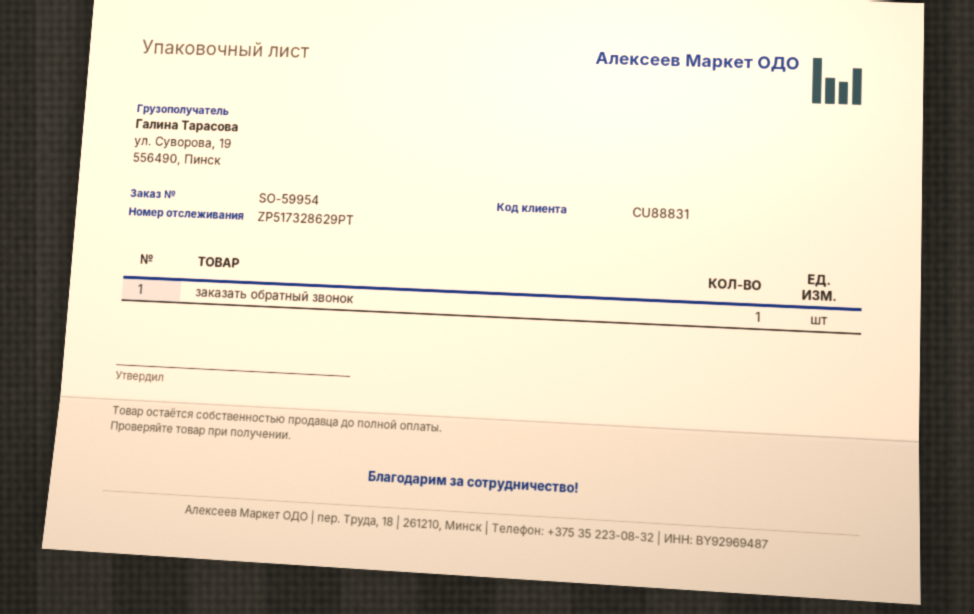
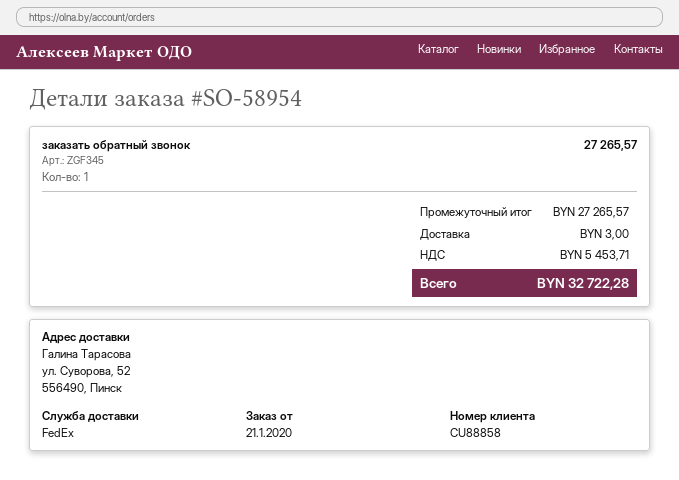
order number: SO-59954 -> SO-58954
customer number: CU88831 -> CU88858
ship to: ул. Суворова, 19, 556490, Пинск -> ул. Суворова, 52, 556490, Пинск

